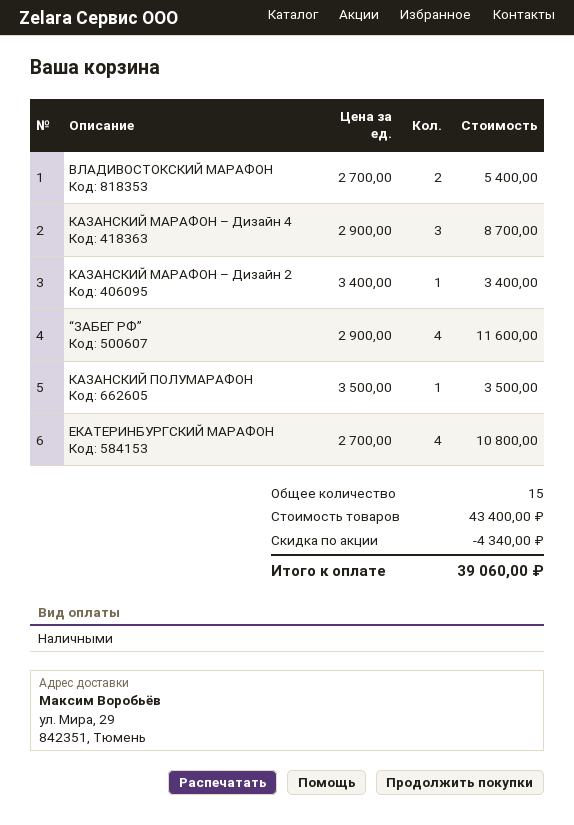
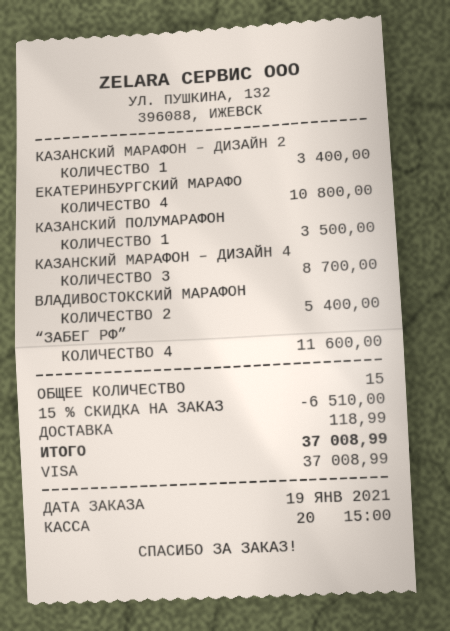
payment method: cash -> Visa
discount: 4340.00 -> 6510.00
shipping: none -> 118.99
total: 39060.00 -> 37008.99

